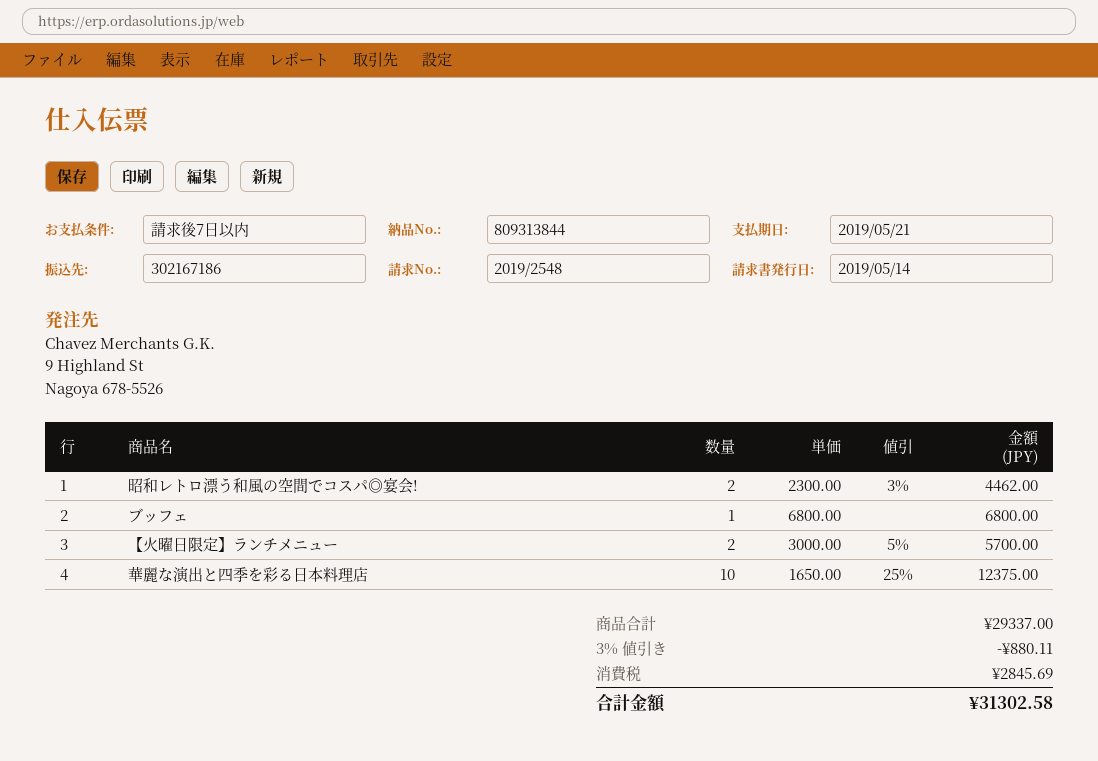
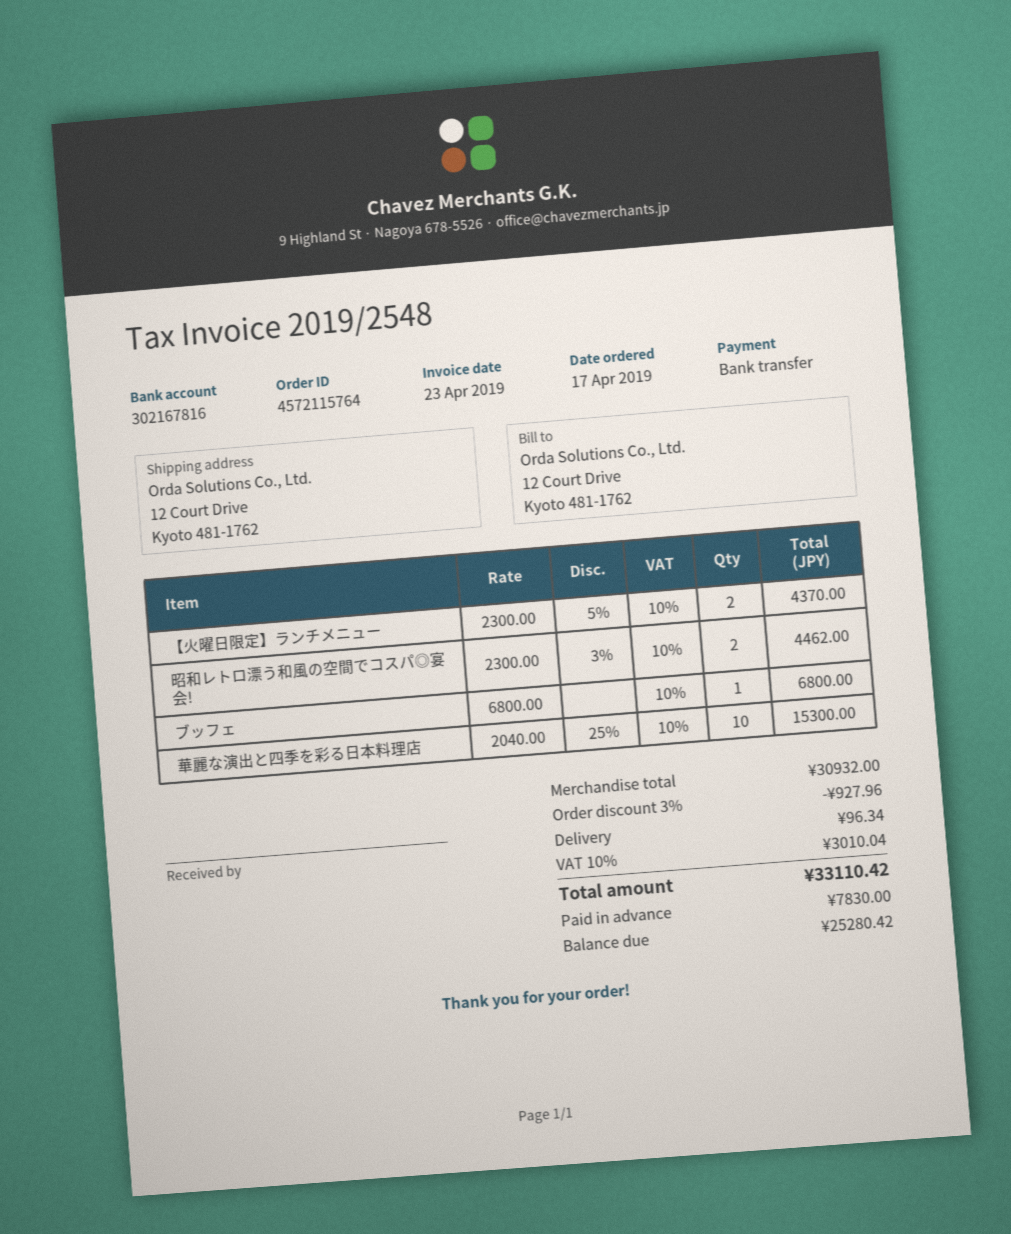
invoice date: 2019-05-14 -> 2019-04-23
bank account: 302167186 -> 302167816
【火曜日限定】ランチメニュー: 2 x 3000.00 - 5% = 5700.00 -> 2 x 2300.00 - 5% = 4370.00
華麗な演出と四季を彩る日本料理店: 10 x 1650.00 - 25% = 12375.00 -> 10 x 2040.00 - 25% = 15300.00
subtotal: 29337.00 -> 30932.00
discount: 3% = 880.11 -> 3% = 927.96
shipping: none -> 96.34
tax: 2845.69 -> 3010.04
total: 31302.58 -> 33110.42

